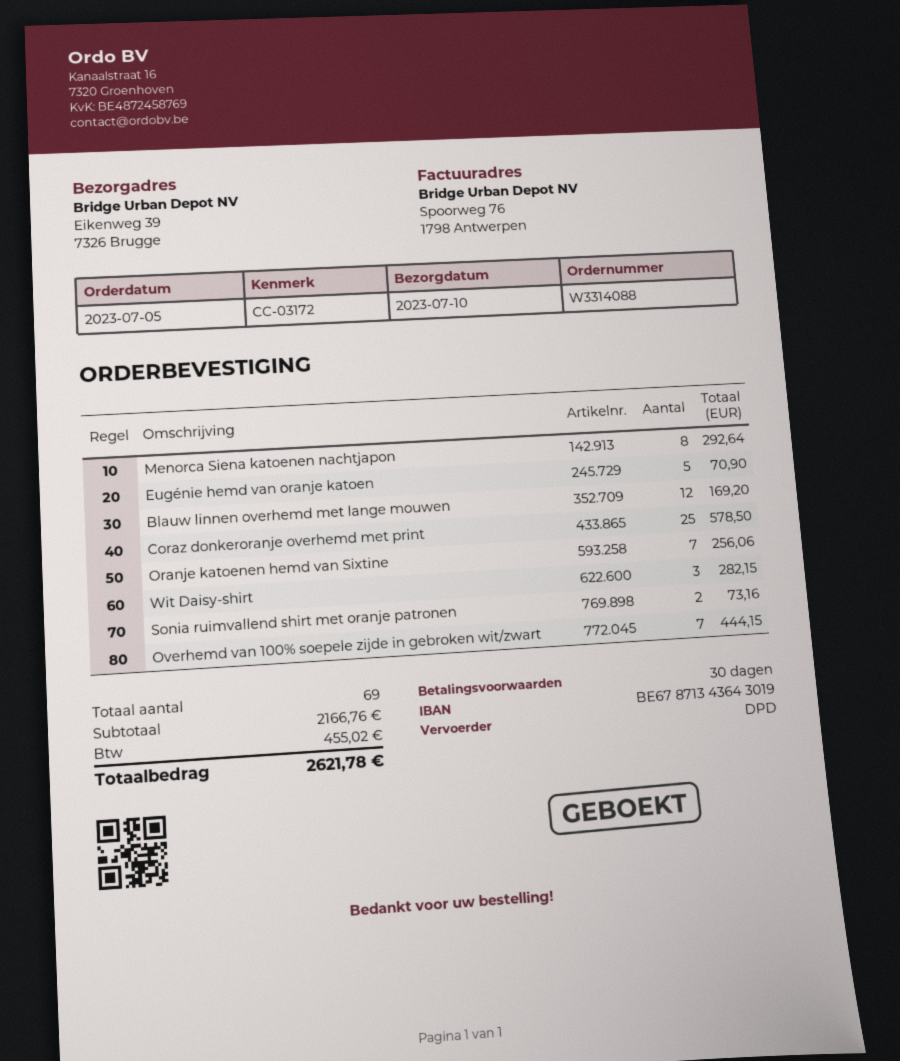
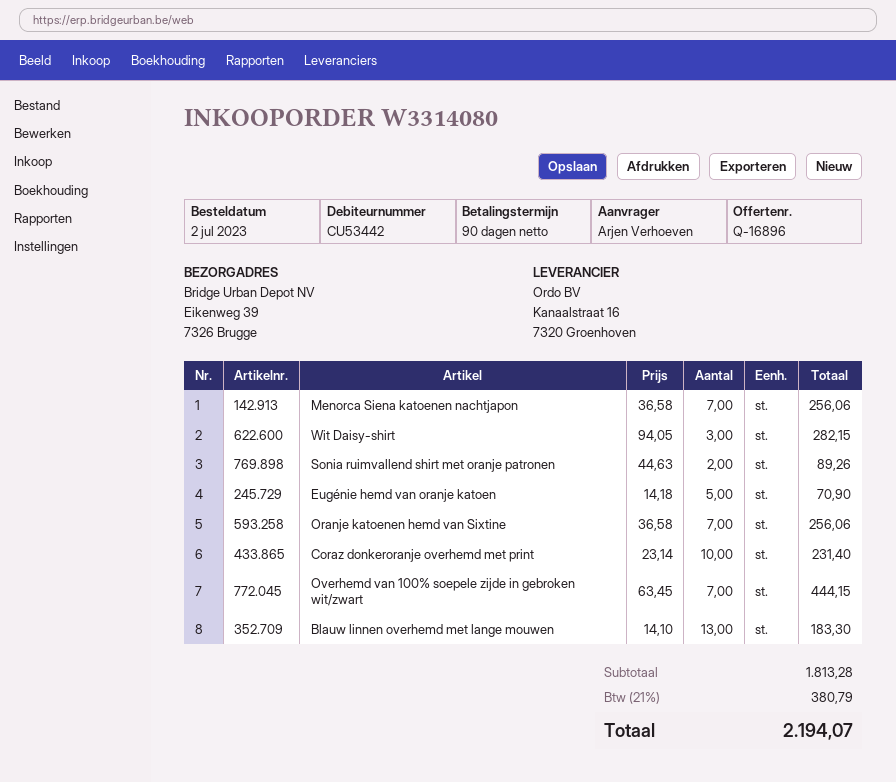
order number: W3314088 -> W3314080
order date: 2023-07-05 -> 2023-07-02
payment terms: 30 days -> 90 days
Menorca Siena katoenen nachtjapon: 8 for 292.64 -> 7 for 256.06
Blauw linnen overhemd met lange mouwen: 12 for 169.20 -> 13 for 183.30
Coraz donkeroranje overhemd met print: 25 for 578.50 -> 10 for 231.40
Sonia ruimvallend shirt met oranje patronen: 2 for 73.16 -> 2 for 89.26
subtotal: 2166.76 -> 1813.28
tax: 455.02 -> 380.79
total: 2621.78 -> 2194.07

